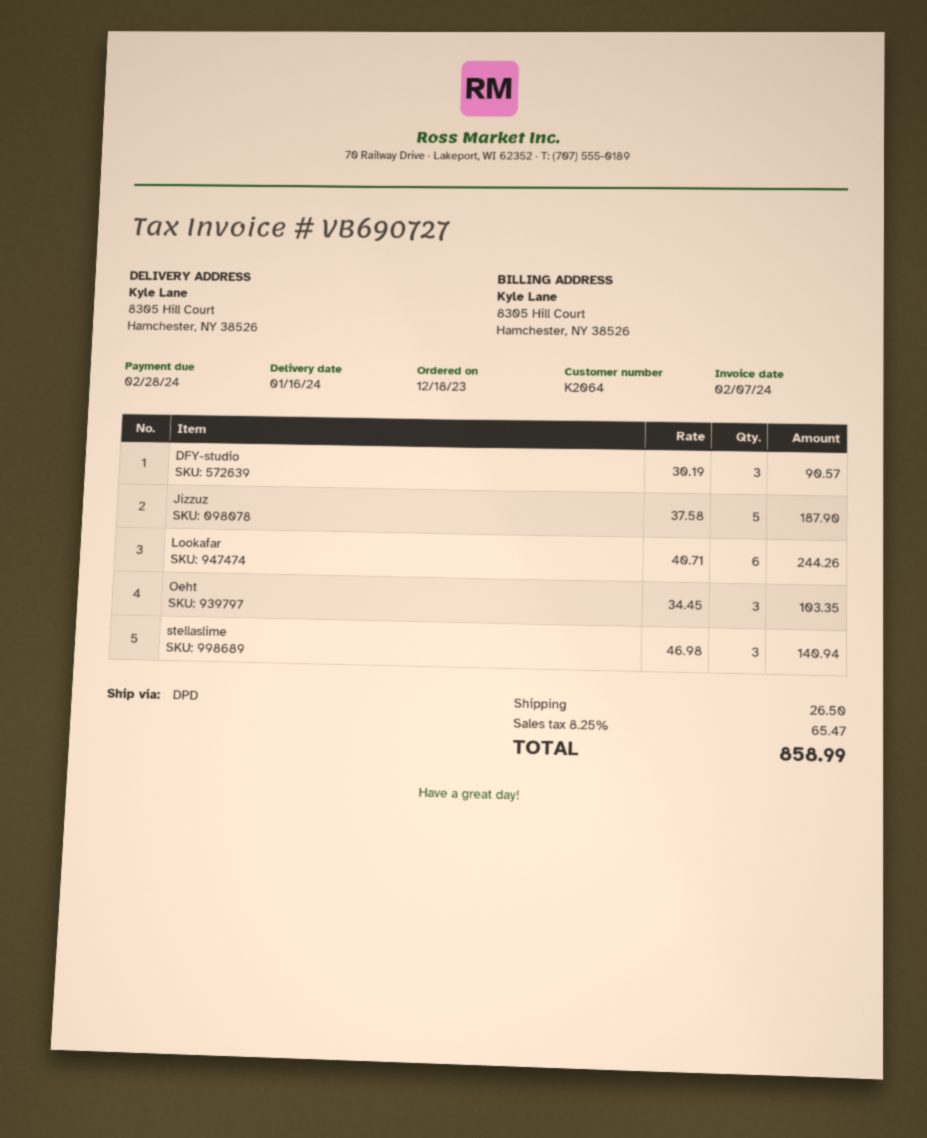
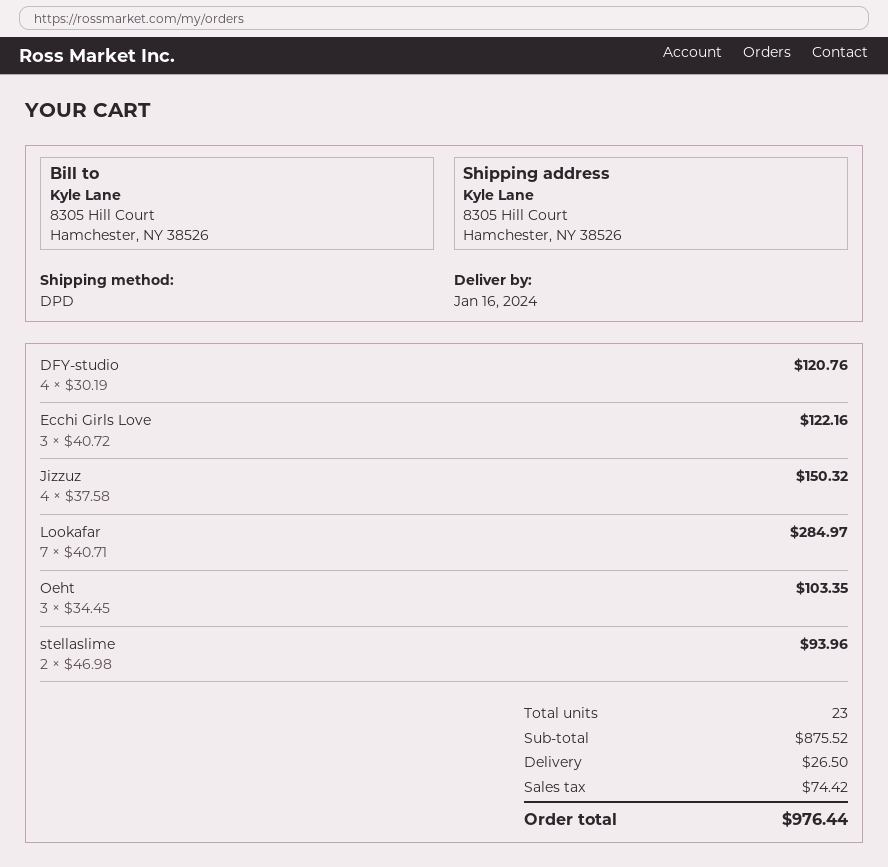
DFY-studio: 3 x 30.19 = 90.57 -> 4 x 30.19 = 120.76
Jizzuz: 5 x 37.58 = 187.90 -> 4 x 37.58 = 150.32
Lookafar: 6 x 40.71 = 244.26 -> 7 x 40.71 = 284.97
stellaslime: 3 x 46.98 = 140.94 -> 2 x 46.98 = 93.96
Ecchi Girls Love: none -> 3 x 40.72 = 122.16
tax: 65.47 -> 74.42
total: 858.99 -> 976.44

